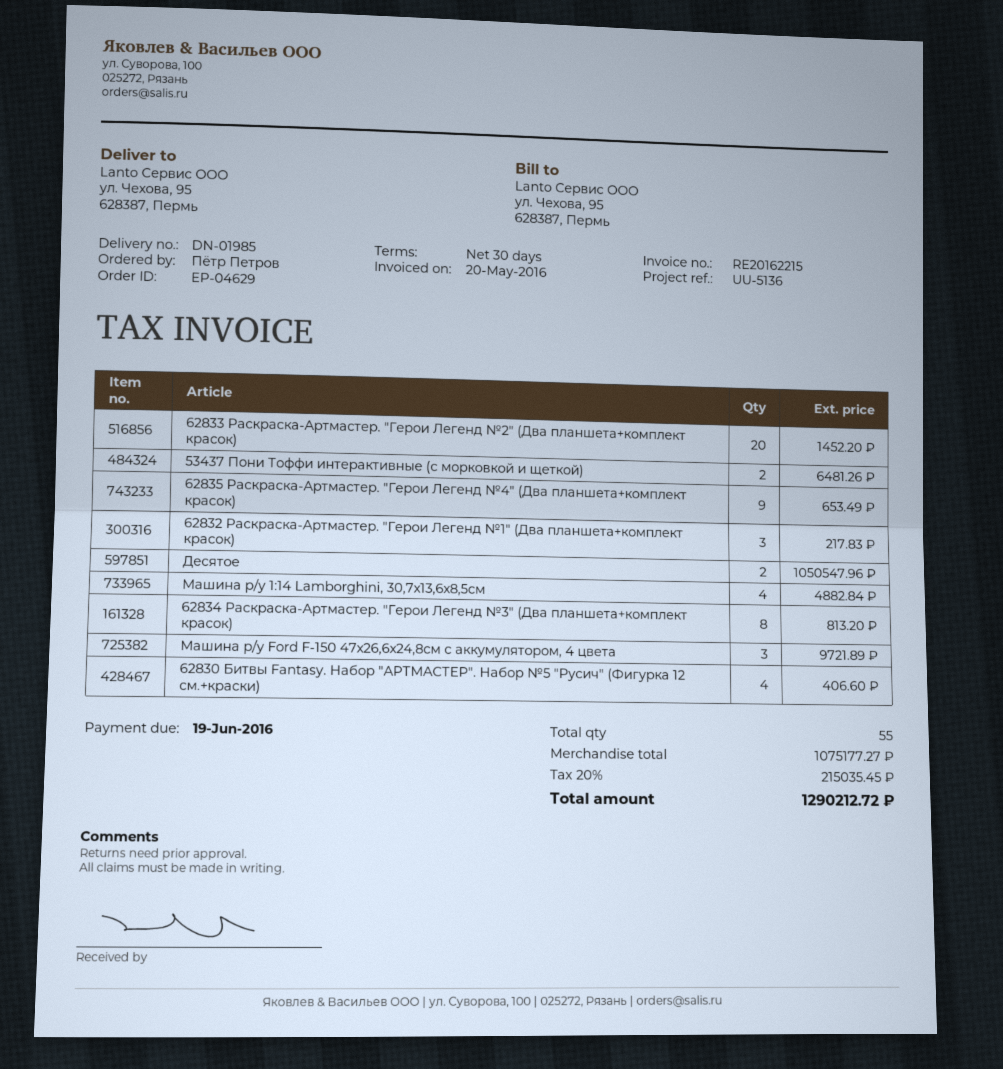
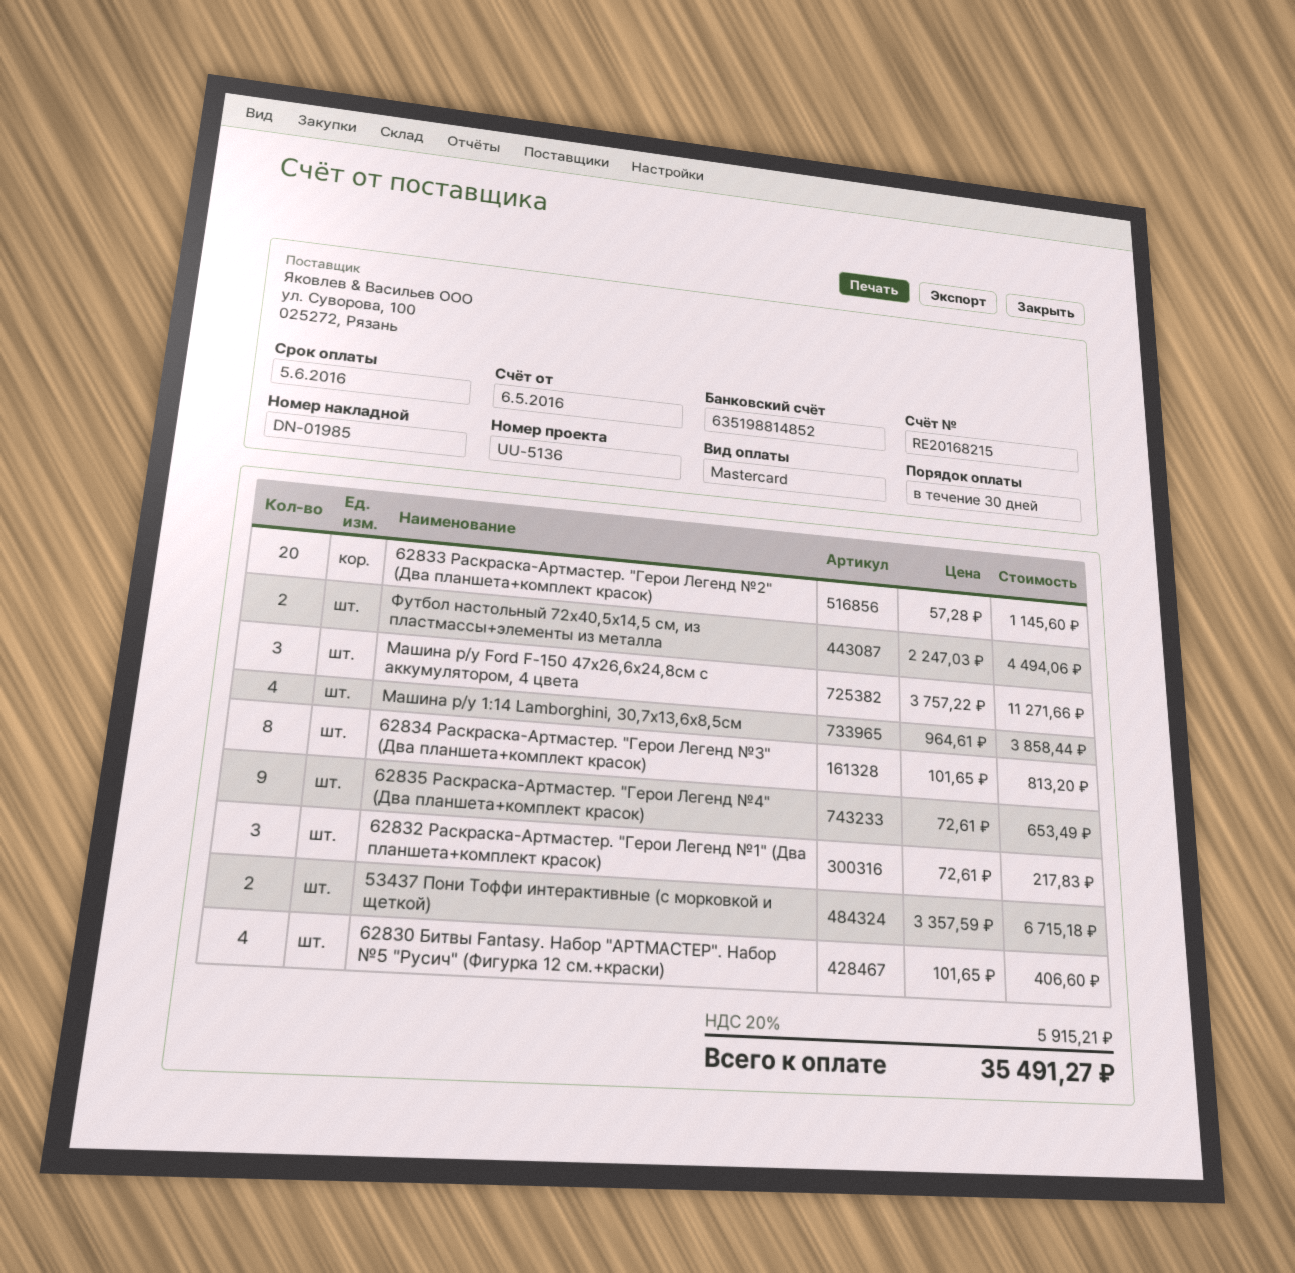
invoice number: RE20162215 -> RE20168215
invoice date: 2016-05-20 -> 2016-05-06
due date: 2016-06-19 -> 2016-06-05
62833 Раскраска-Артмастер. "Герои Легенд №2" (Два планшета+комплект красок): 20 for 1452.20 -> 20 for 1145.60
53437 Пони Тоффи интерактивные (с морковкой и щеткой): 2 for 6481.26 -> 2 for 6715.18
Десятое: 2 for 1050547.96 -> none
Машина р/у 1:14 Lamborghini, 30,7х13,6х8,5см: 4 for 4882.84 -> 4 for 3858.44
Машина р/у Ford F-150 47х26,6х24,8см с аккумулятором, 4 цвета: 3 for 9721.89 -> 3 for 11271.66
Футбол настольный 72х40,5х14,5 см, из пластмассы+элементы из металла: none -> 2 for 4494.06
tax: 20% = 215035.45 -> 20% = 5915.21
total: 1290212.72 -> 35491.27

